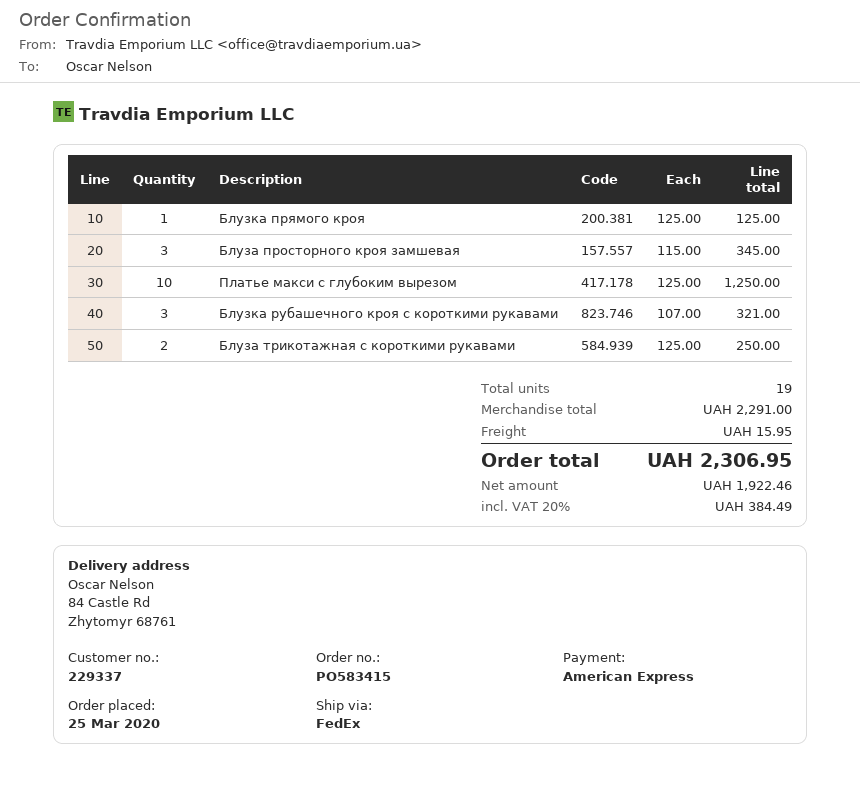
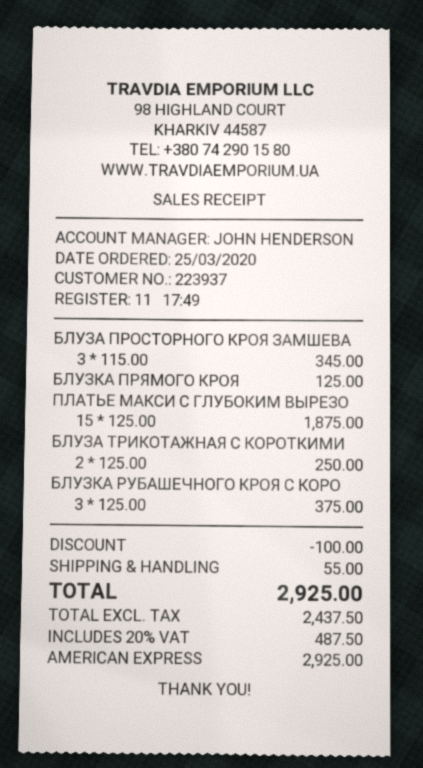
customer number: 229337 -> 223937
Платье макси с глубоким вырезом: 10 x 125.00 = 1250.00 -> 15 x 125.00 = 1875.00
Блузка рубашечного кроя с короткими рукавами: 3 x 107.00 = 321.00 -> 3 x 125.00 = 375.00
discount: none -> 100.00
shipping: 15.95 -> 55.00
net: 1922.46 -> 2437.50
tax: 20% = 384.49 -> 20% = 487.50
total: 2306.95 -> 2925.00

